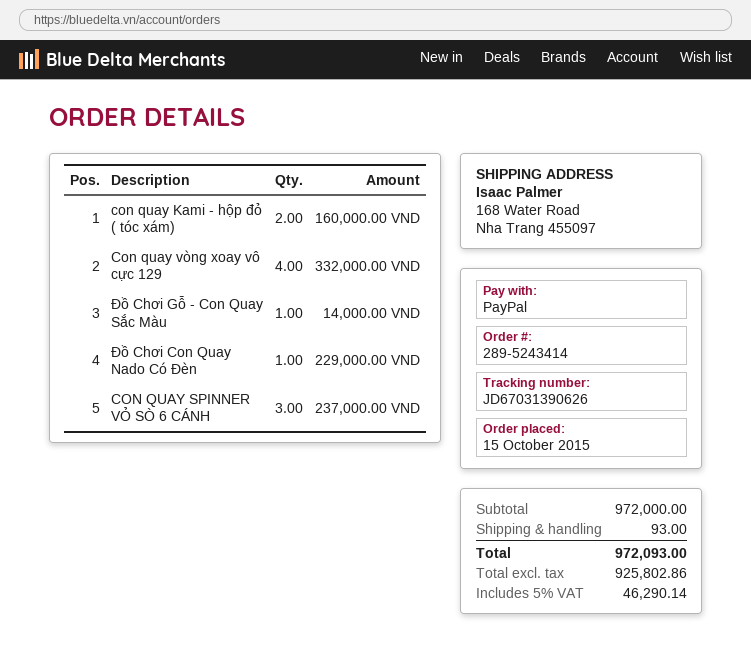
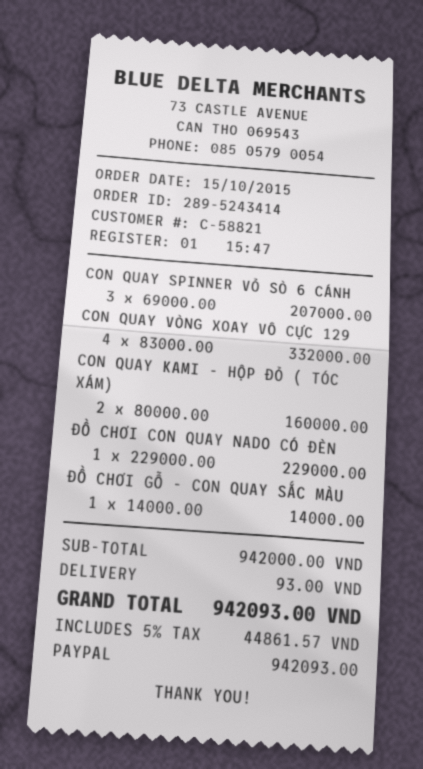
CON QUAY SPINNER VỎ SÒ 6 CÁNH: 3 for 237000.00 -> 3 for 207000.00
subtotal: 972000.00 -> 942000.00
tax: 5% = 46290.14 -> 5% = 44861.57
total: 972093.00 -> 942093.00

